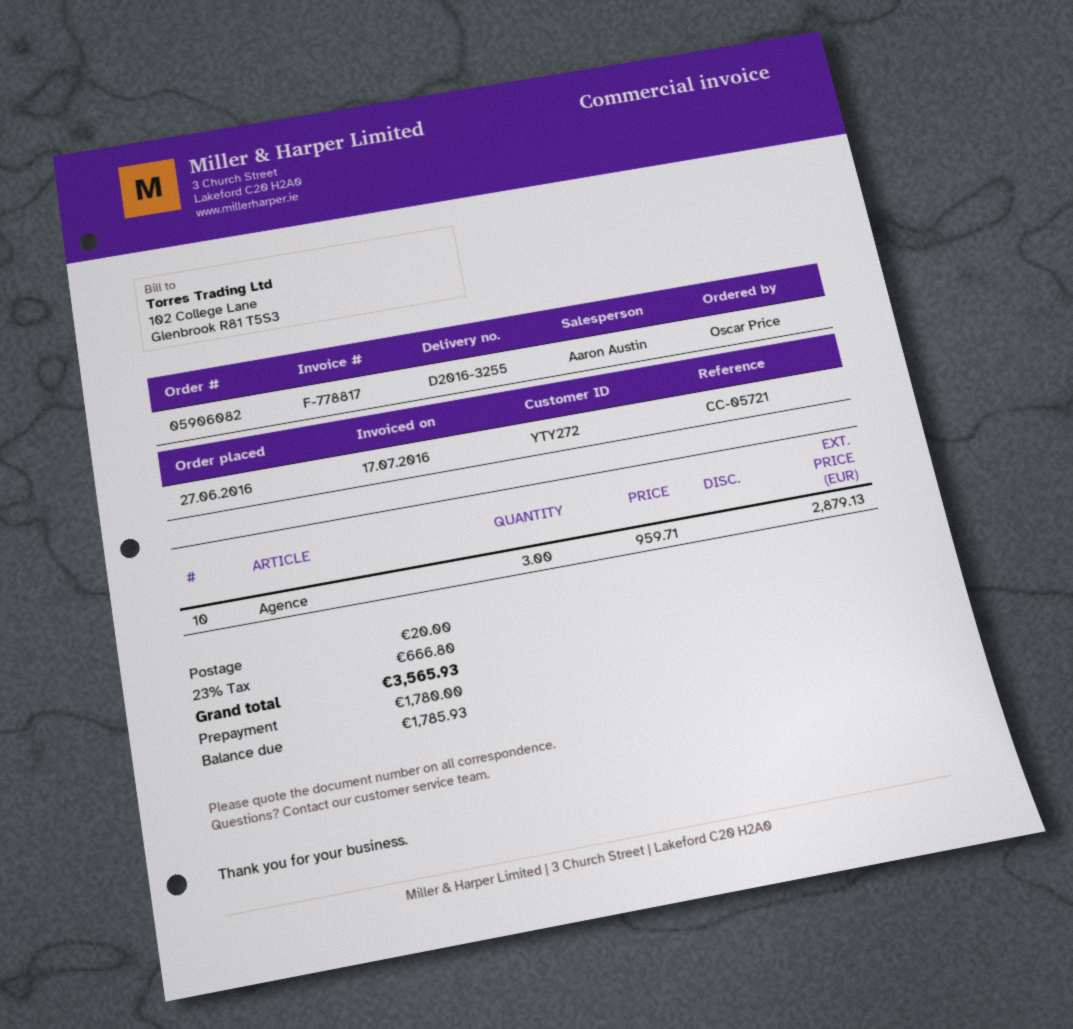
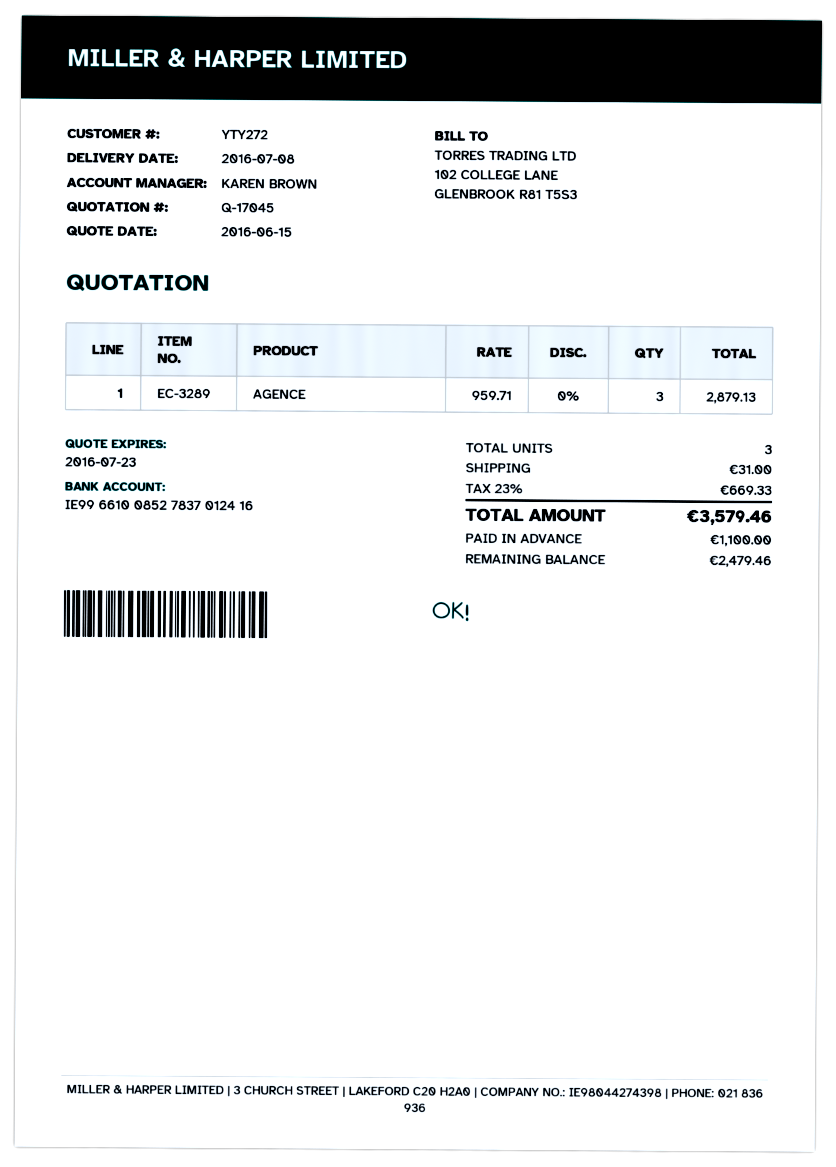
sales rep: Aaron Austin -> KAREN BROWN
shipping: 20.00 -> 31.00
tax: 23% = 666.80 -> 23% = 669.33
total: 3565.93 -> 3579.46
deposit: 1780.00 -> 1100.00
balance: 1785.93 -> 2479.46

